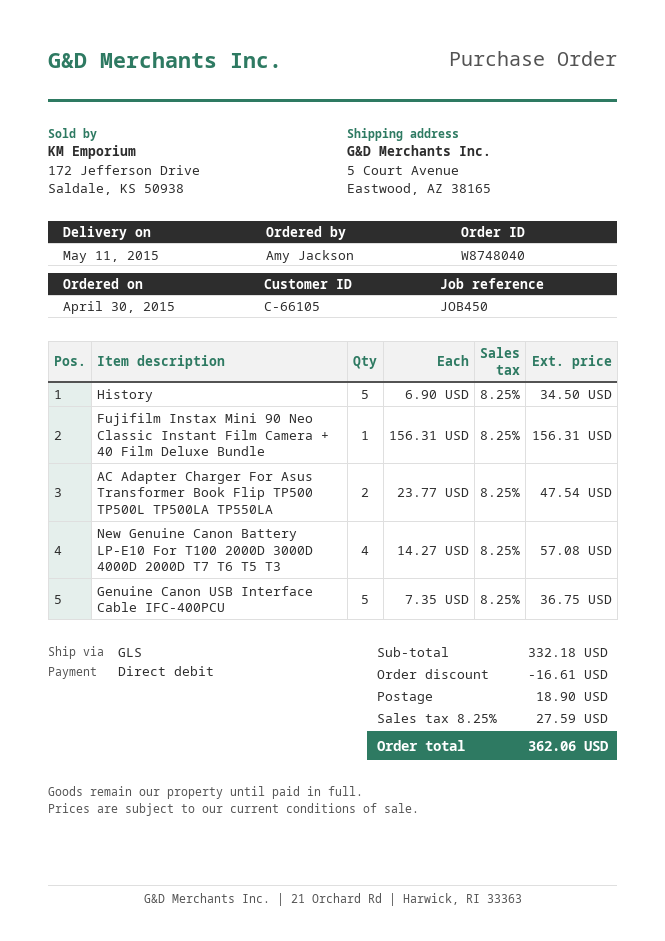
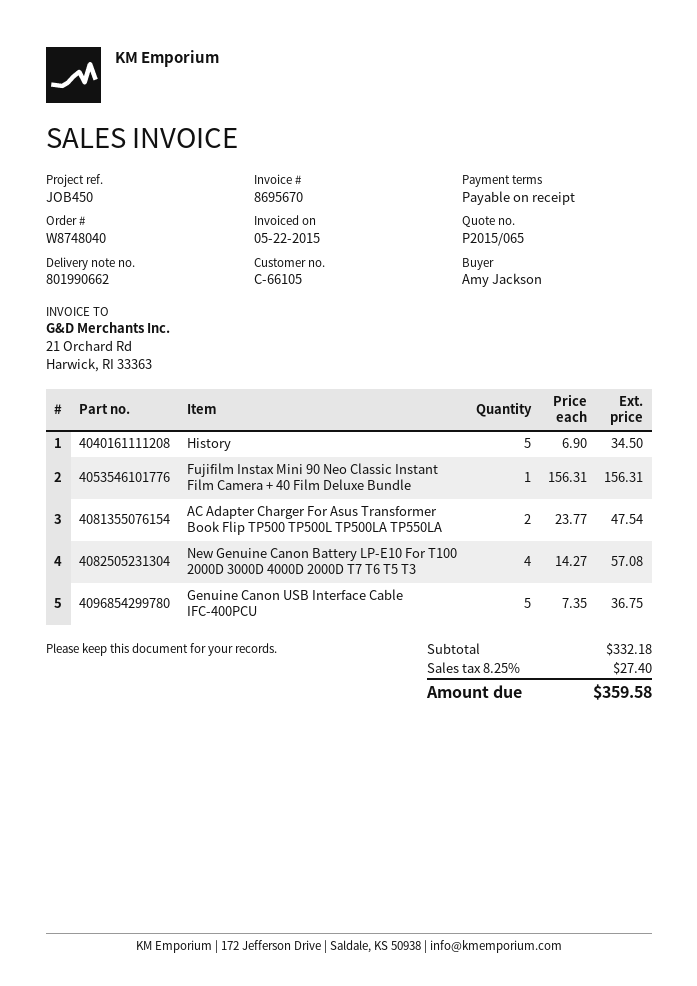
discount: 16.61 -> none
shipping: 18.90 -> none
tax: 8.25% = 27.59 -> 8.25% = 27.40
total: 362.06 -> 359.58

